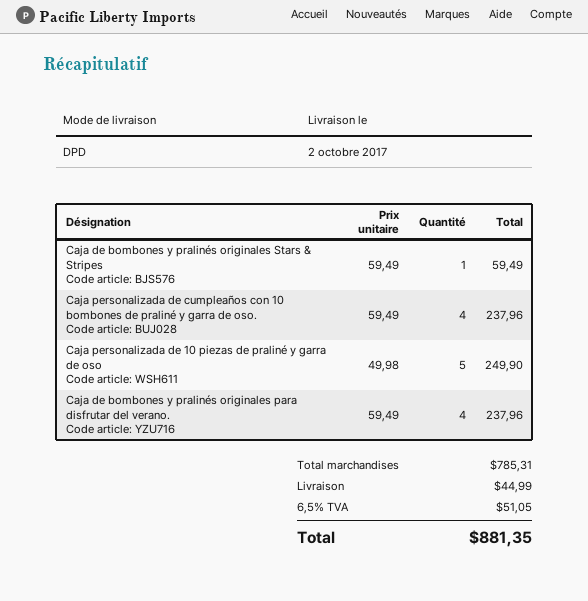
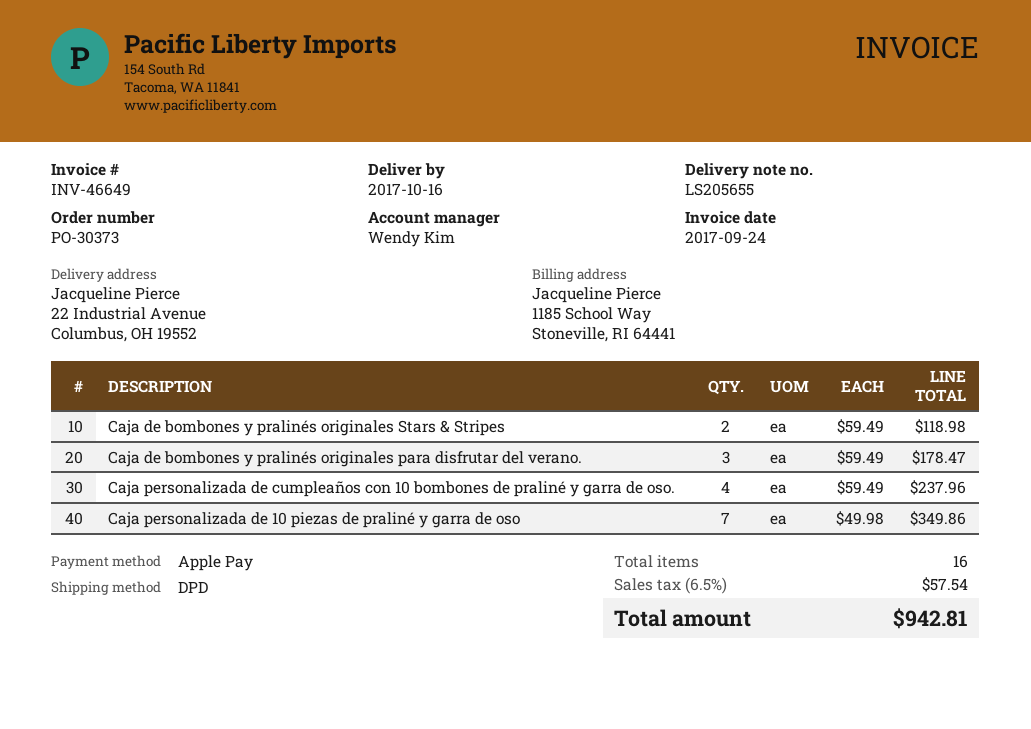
delivery date: 2017-10-02 -> 2017-10-16
Caja de bombones y pralinés originales Stars & Stripes: 1 x 59.49 = 59.49 -> 2 x 59.49 = 118.98
Caja personalizada de 10 piezas de praliné y garra de oso: 5 x 49.98 = 249.90 -> 7 x 49.98 = 349.86
Caja de bombones y pralinés originales para disfrutar del verano.: 4 x 59.49 = 237.96 -> 3 x 59.49 = 178.47
shipping: 44.99 -> none
tax: 6.5% = 51.05 -> 6.5% = 57.54
total: 881.35 -> 942.81

